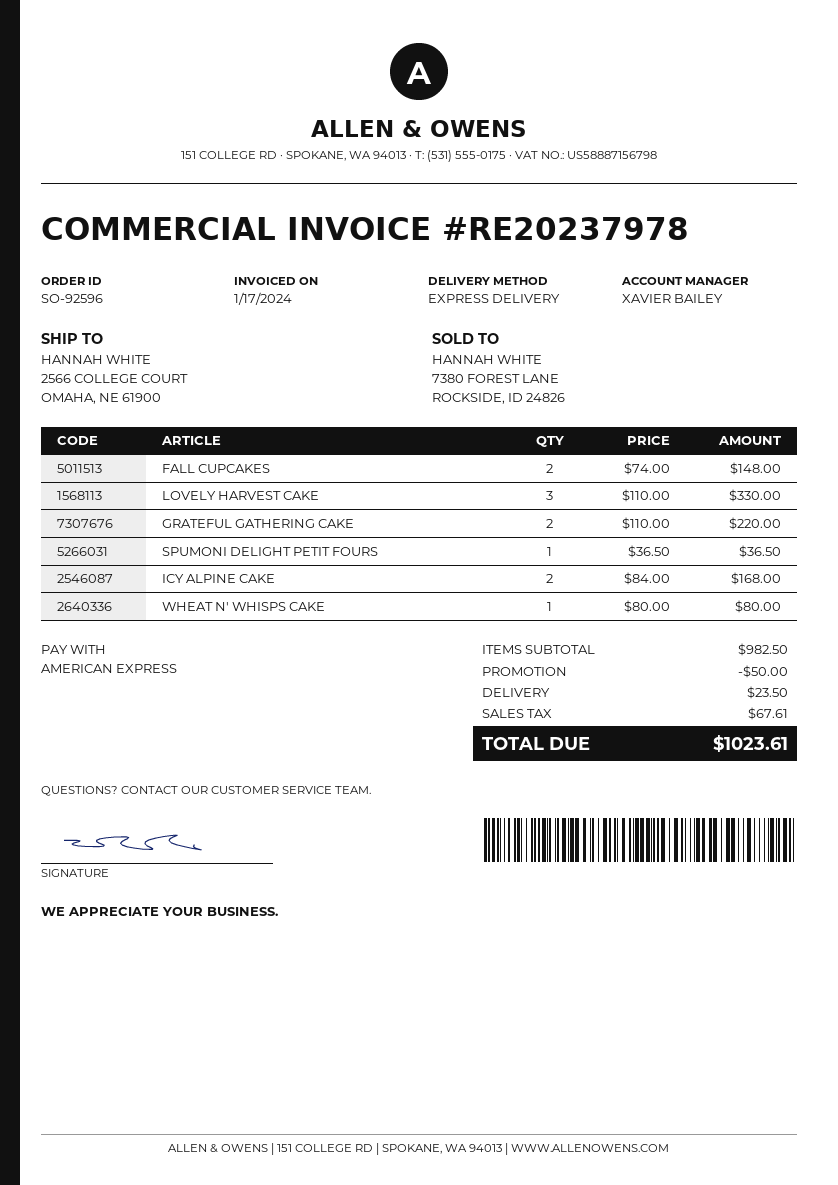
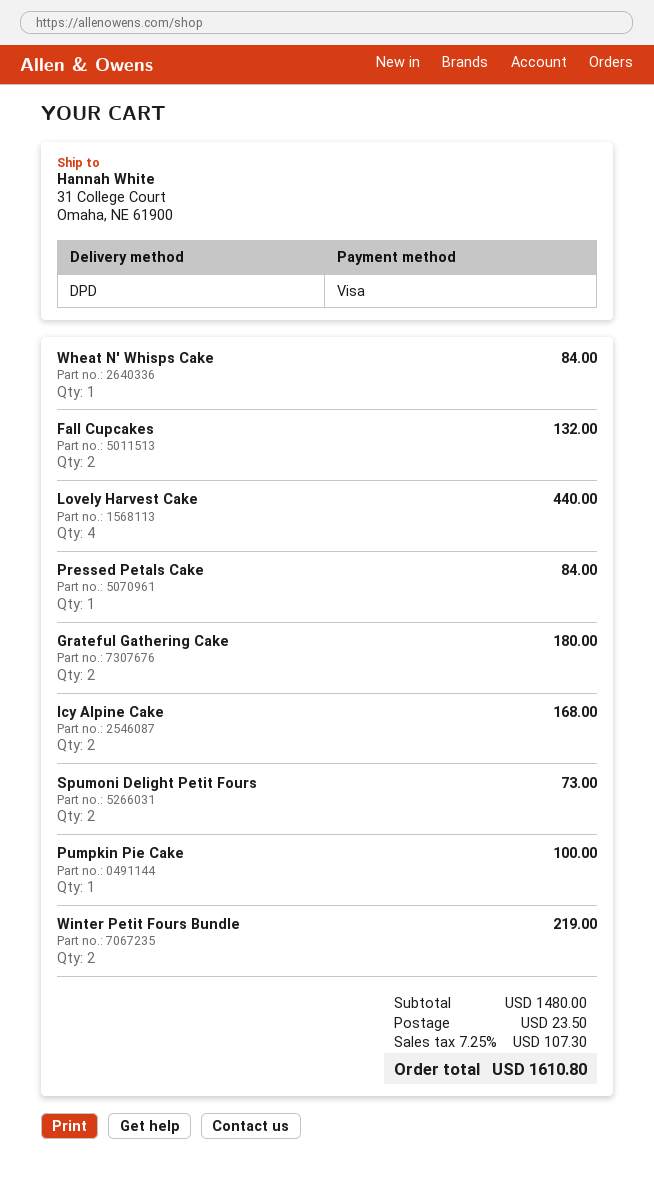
payment method: American Express -> Visa
shipping method: express -> DPD
ship to: 2566 COLLEGE COURT, OMAHA, NE 61900 -> 31 College Court, Omaha, NE 61900
FALL CUPCAKES: 2 for 148.00 -> 2 for 132.00
LOVELY HARVEST CAKE: 3 for 330.00 -> 4 for 440.00
GRATEFUL GATHERING CAKE: 2 for 220.00 -> 2 for 180.00
SPUMONI DELIGHT PETIT FOURS: 1 for 36.50 -> 2 for 73.00
WHEAT N' WHISPS CAKE: 1 for 80.00 -> 1 for 84.00
Pressed Petals Cake: none -> 1 for 84.00
Pumpkin Pie Cake: none -> 1 for 100.00
Winter Petit Fours Bundle: none -> 2 for 219.00
subtotal: 982.50 -> 1480.00
discount: 50.00 -> none
tax: 67.61 -> 107.30
total: 1023.61 -> 1610.80

